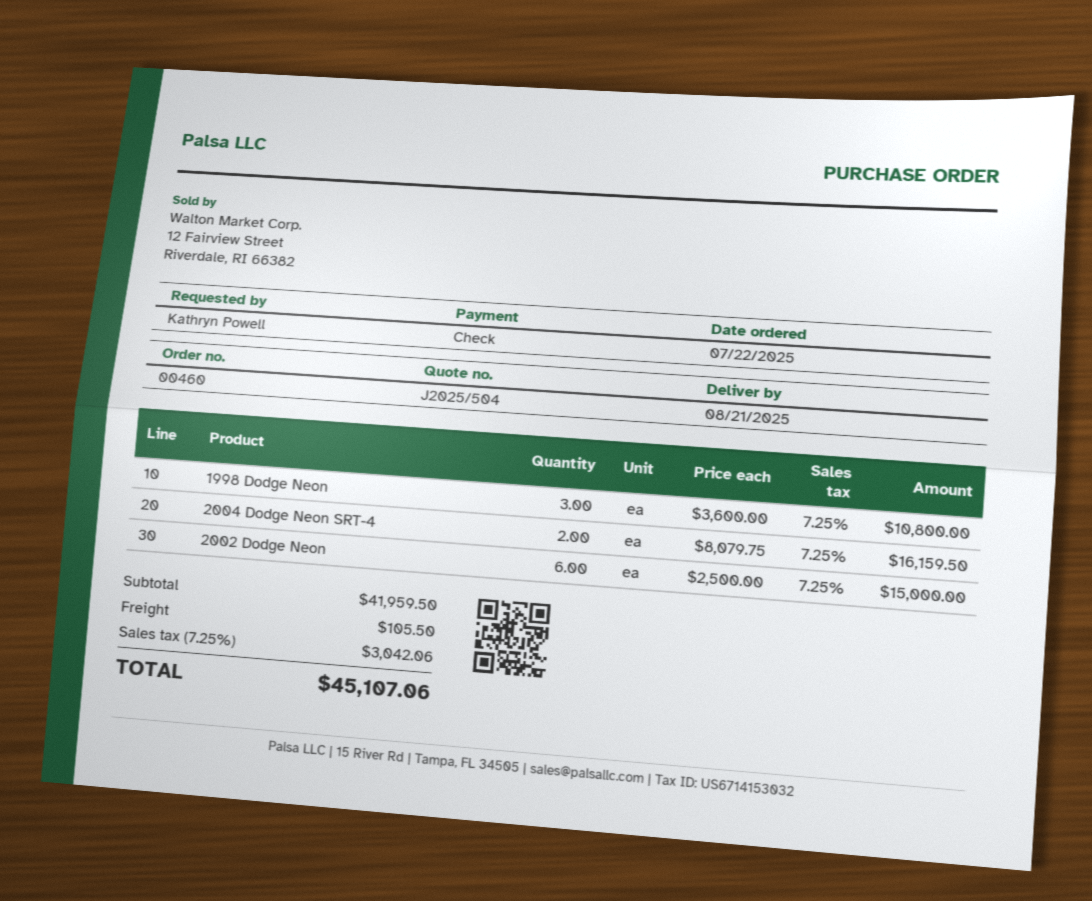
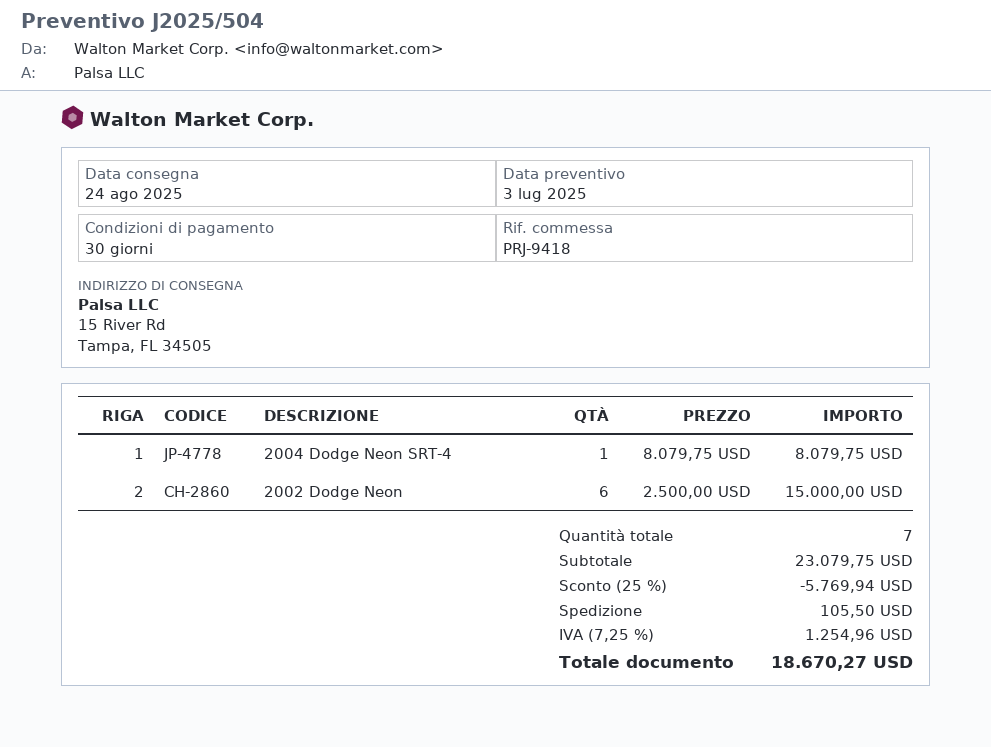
delivery date: 2025-08-21 -> 2025-08-24
1998 Dodge Neon: 3 x 3600.00 = 10800.00 -> none
2004 Dodge Neon SRT-4: 2 x 8079.75 = 16159.50 -> 1 x 8079.75 = 8079.75
subtotal: 41959.50 -> 23079.75
discount: none -> 25% = 5769.94
tax: 7.25% = 3042.06 -> 7.25% = 1254.96
total: 45107.06 -> 18670.27

